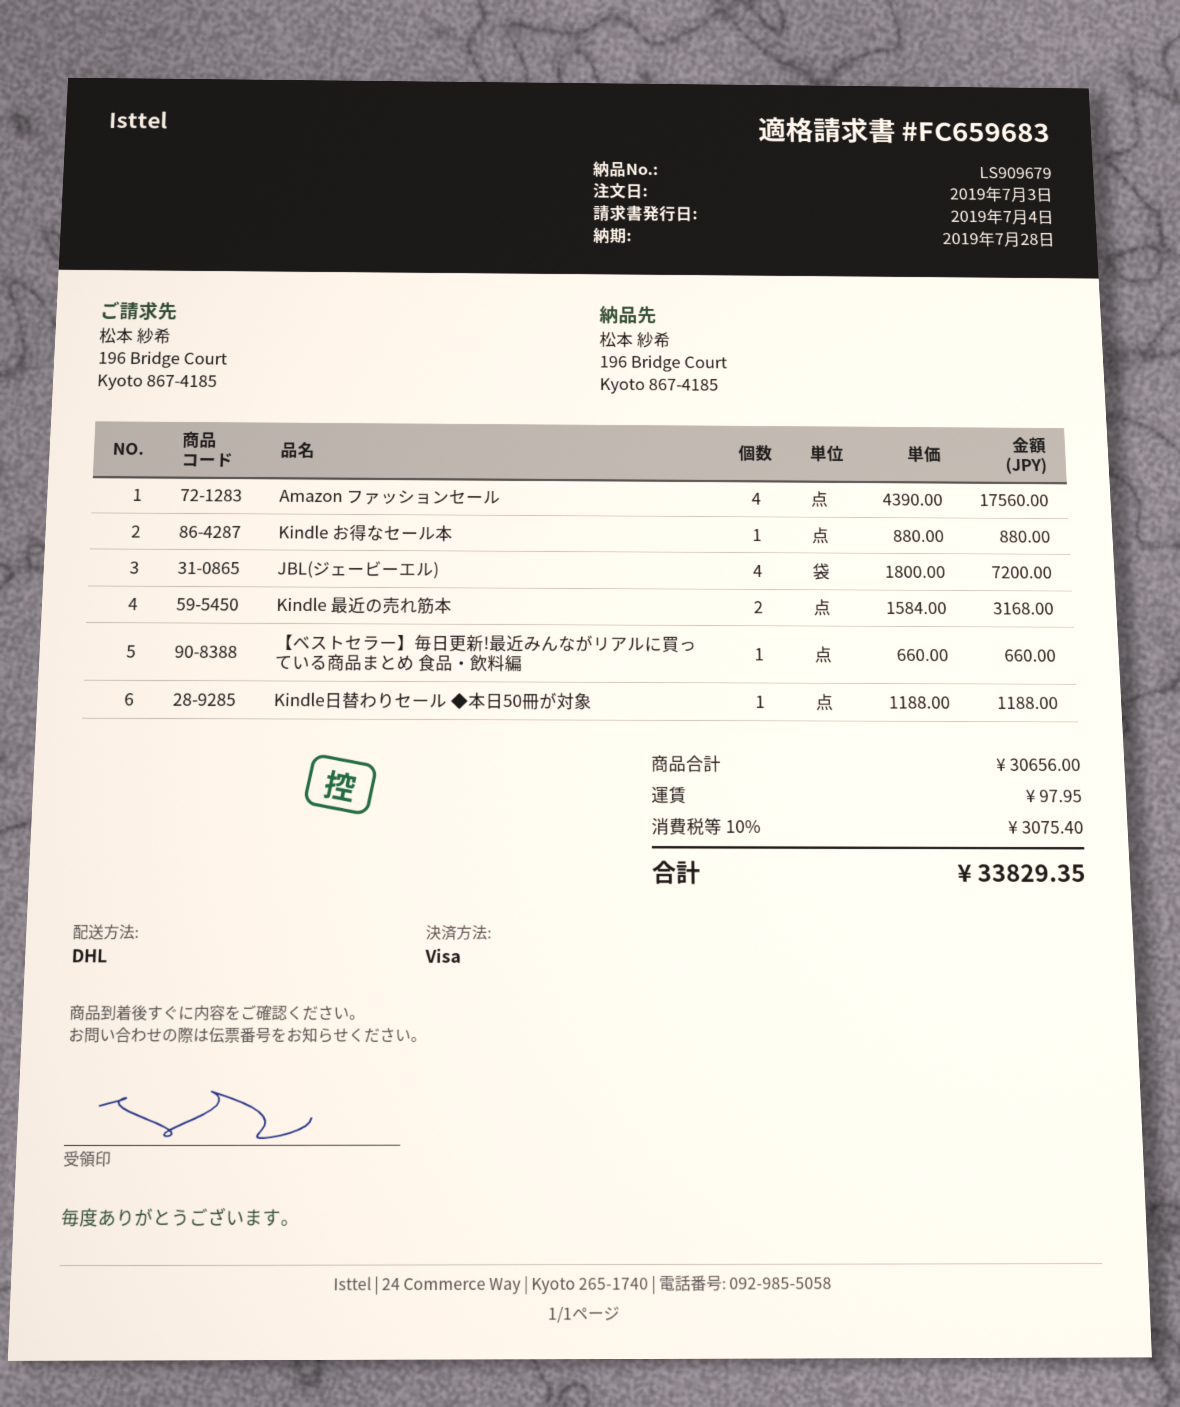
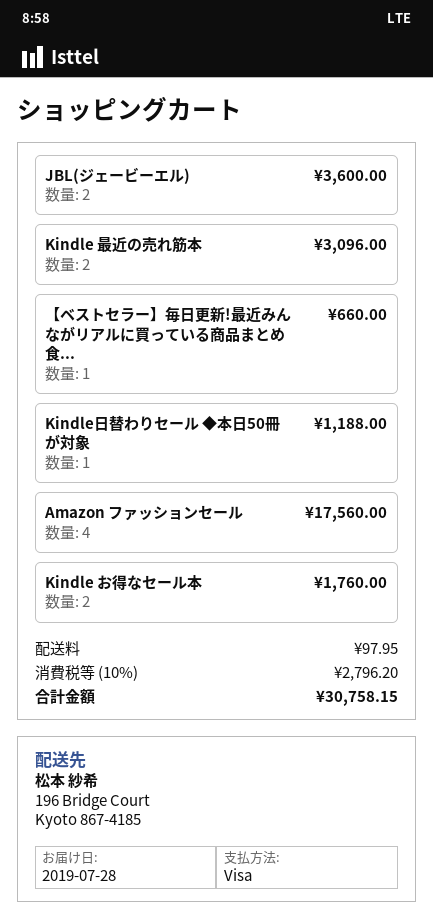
Kindle お得なセール本: 1 for 880.00 -> 2 for 1760.00
JBL(ジェービーエル): 4 for 7200.00 -> 2 for 3600.00
Kindle 最近の売れ筋本: 2 for 3168.00 -> 2 for 3096.00
tax: 10% = 3075.40 -> 10% = 2796.20
total: 33829.35 -> 30758.15

